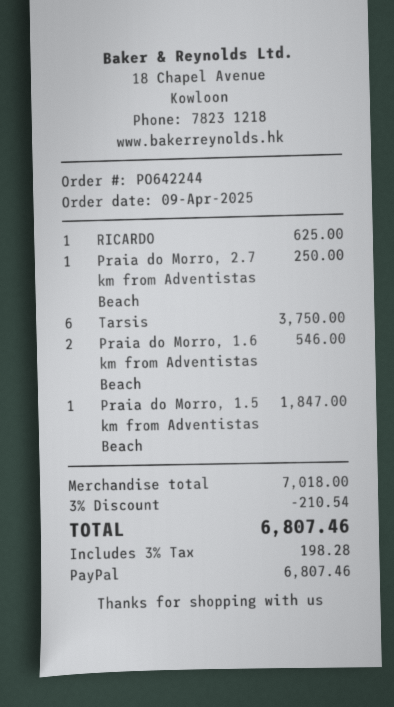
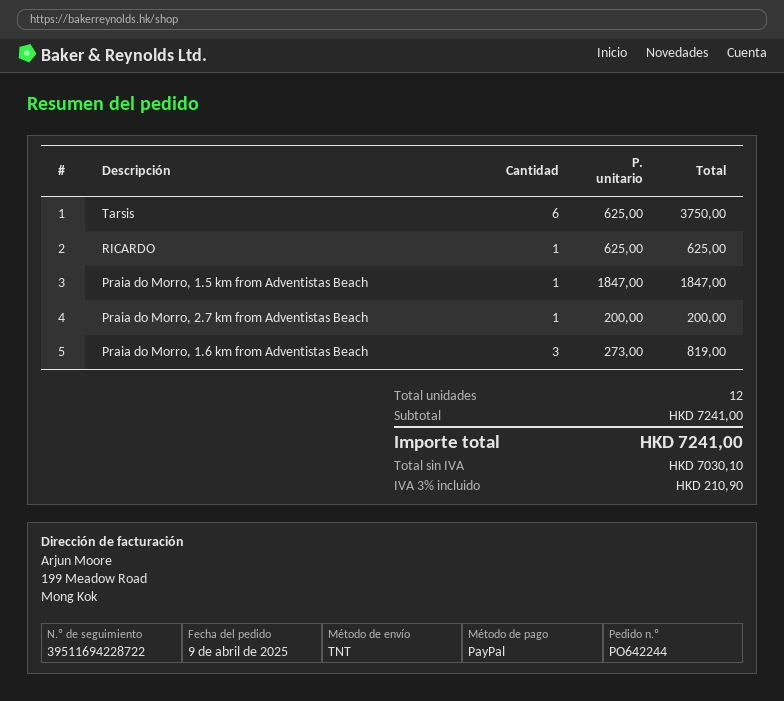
Praia do Morro, 2.7 km from Adventistas Beach: 1 for 250.00 -> 1 for 200.00
Praia do Morro, 1.6 km from Adventistas Beach: 2 for 546.00 -> 3 for 819.00
subtotal: 7018.00 -> 7241.00
discount: 3% = 210.54 -> none
tax: 3% = 198.28 -> 3% = 210.90
total: 6807.46 -> 7241.00

